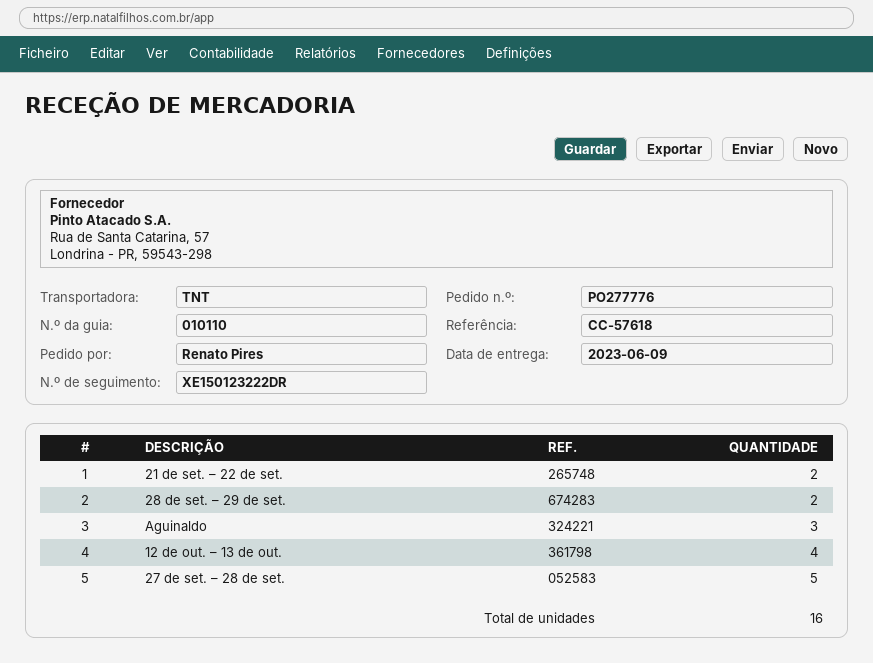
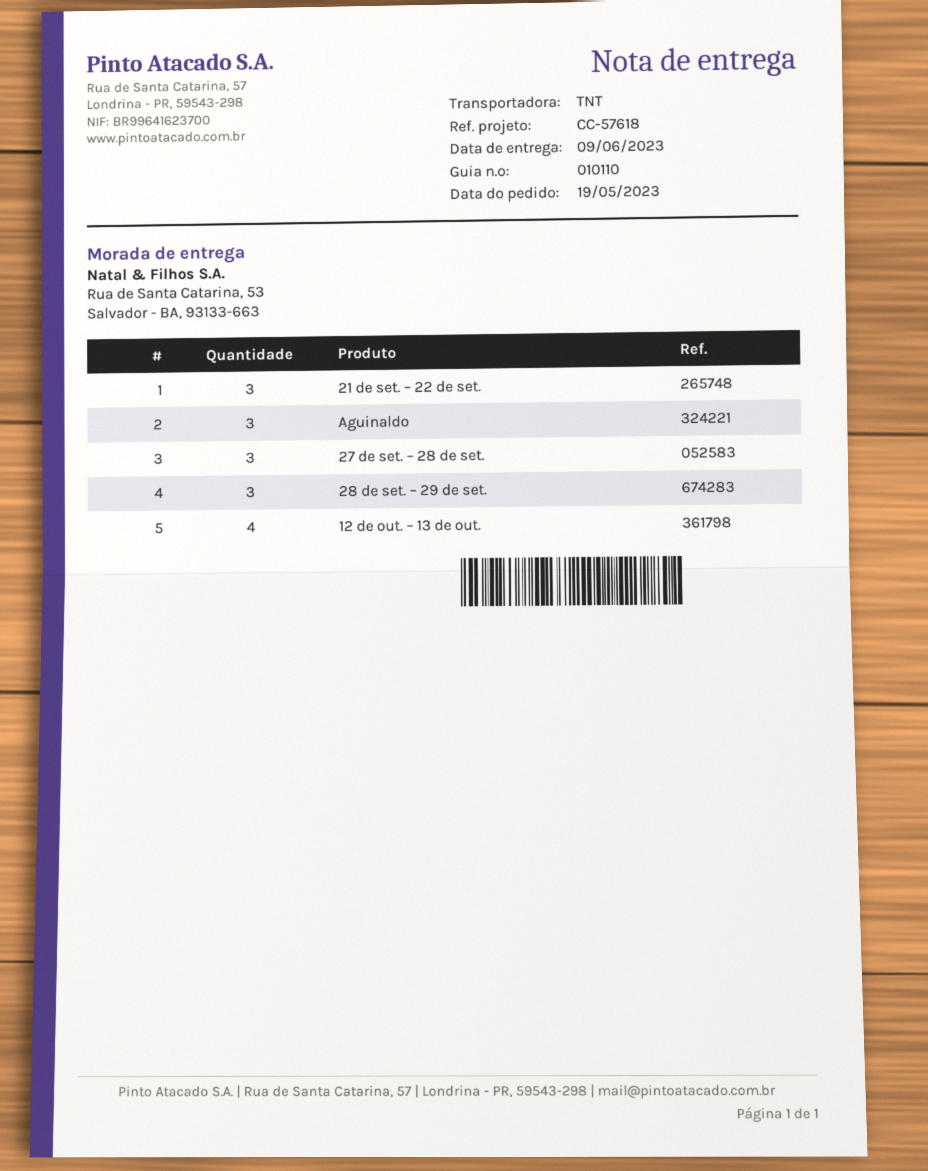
21 de set. – 22 de set.: 2 -> 3
28 de set. – 29 de set.: 2 -> 3
27 de set. – 28 de set.: 5 -> 3

